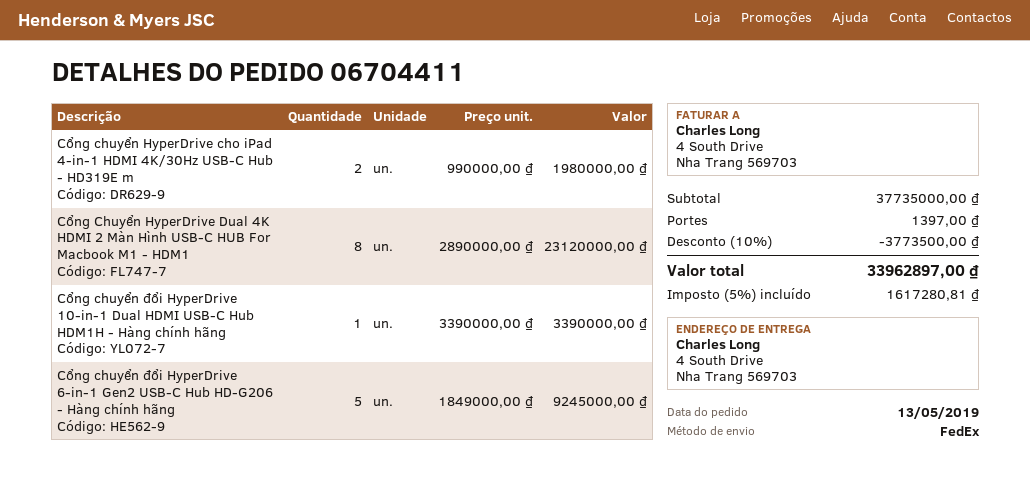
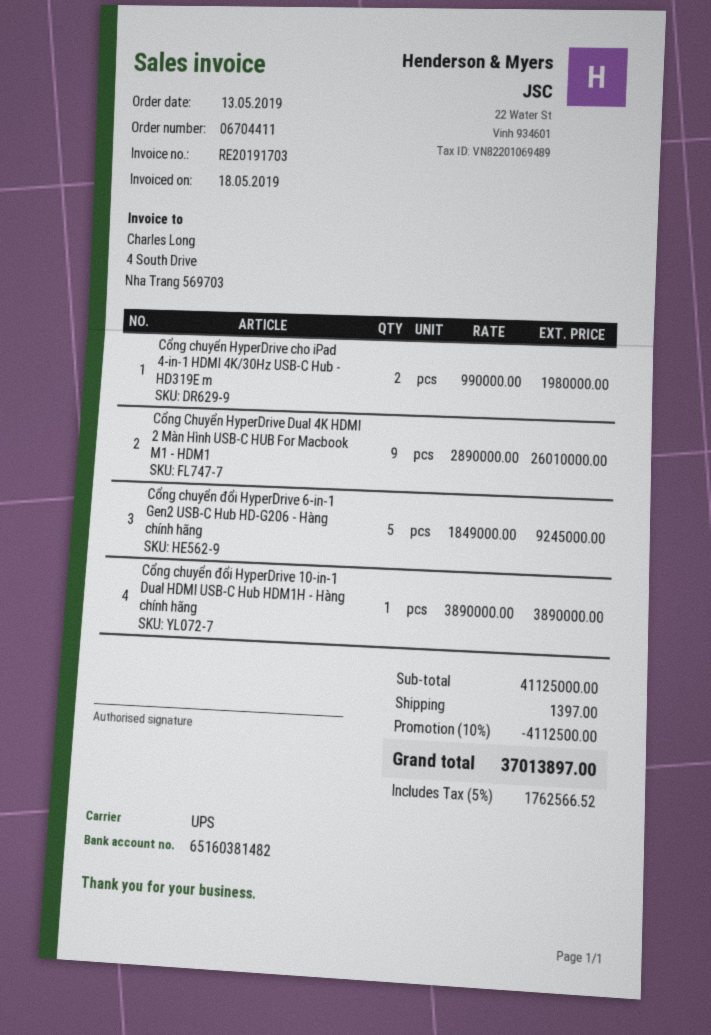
shipping method: FedEx -> UPS
Cổng Chuyển HyperDrive Dual 4K HDMI 2 Màn Hình USB-C HUB For Macbook M1 - HDM1: 8 x 2890000.00 = 23120000.00 -> 9 x 2890000.00 = 26010000.00
Cổng chuyển đổi HyperDrive 10-in-1 Dual HDMI USB-C Hub HDM1H - Hàng chính hãng: 1 x 3390000.00 = 3390000.00 -> 1 x 3890000.00 = 3890000.00
subtotal: 37735000.00 -> 41125000.00
discount: 10% = 3773500.00 -> 10% = 4112500.00
tax: 5% = 1617280.81 -> 5% = 1762566.52
total: 33962897.00 -> 37013897.00

